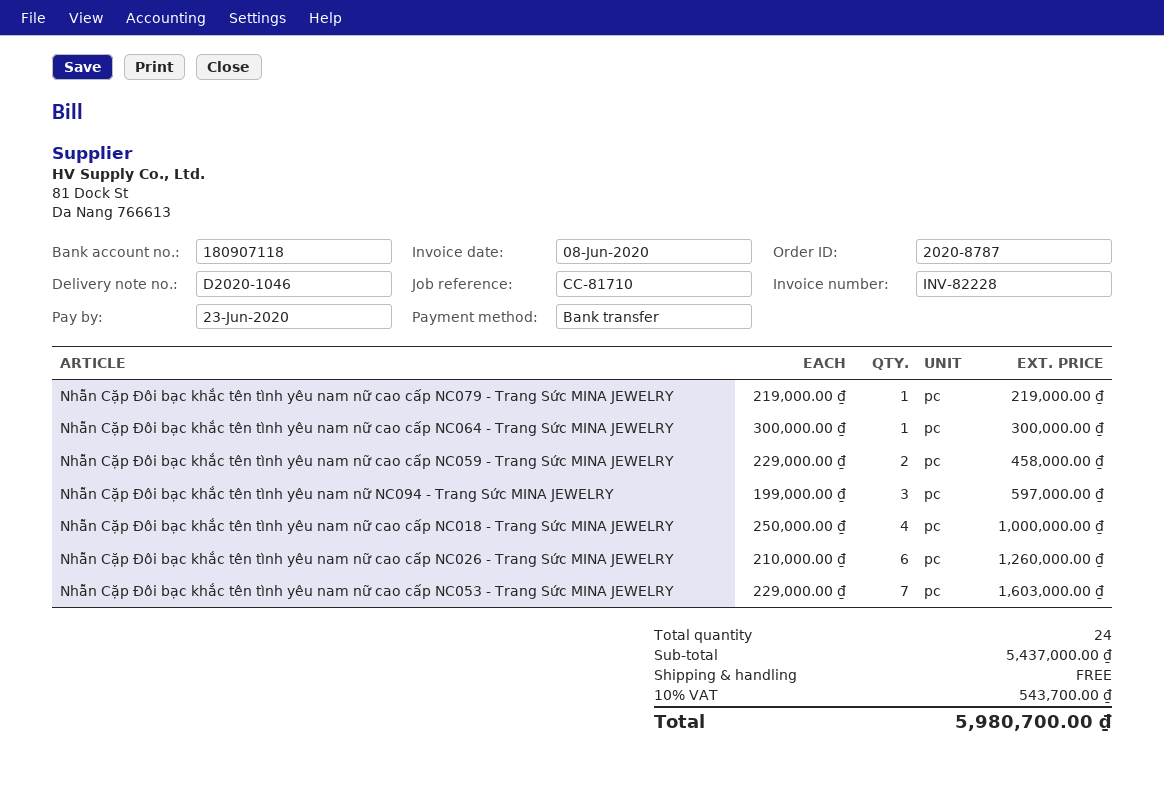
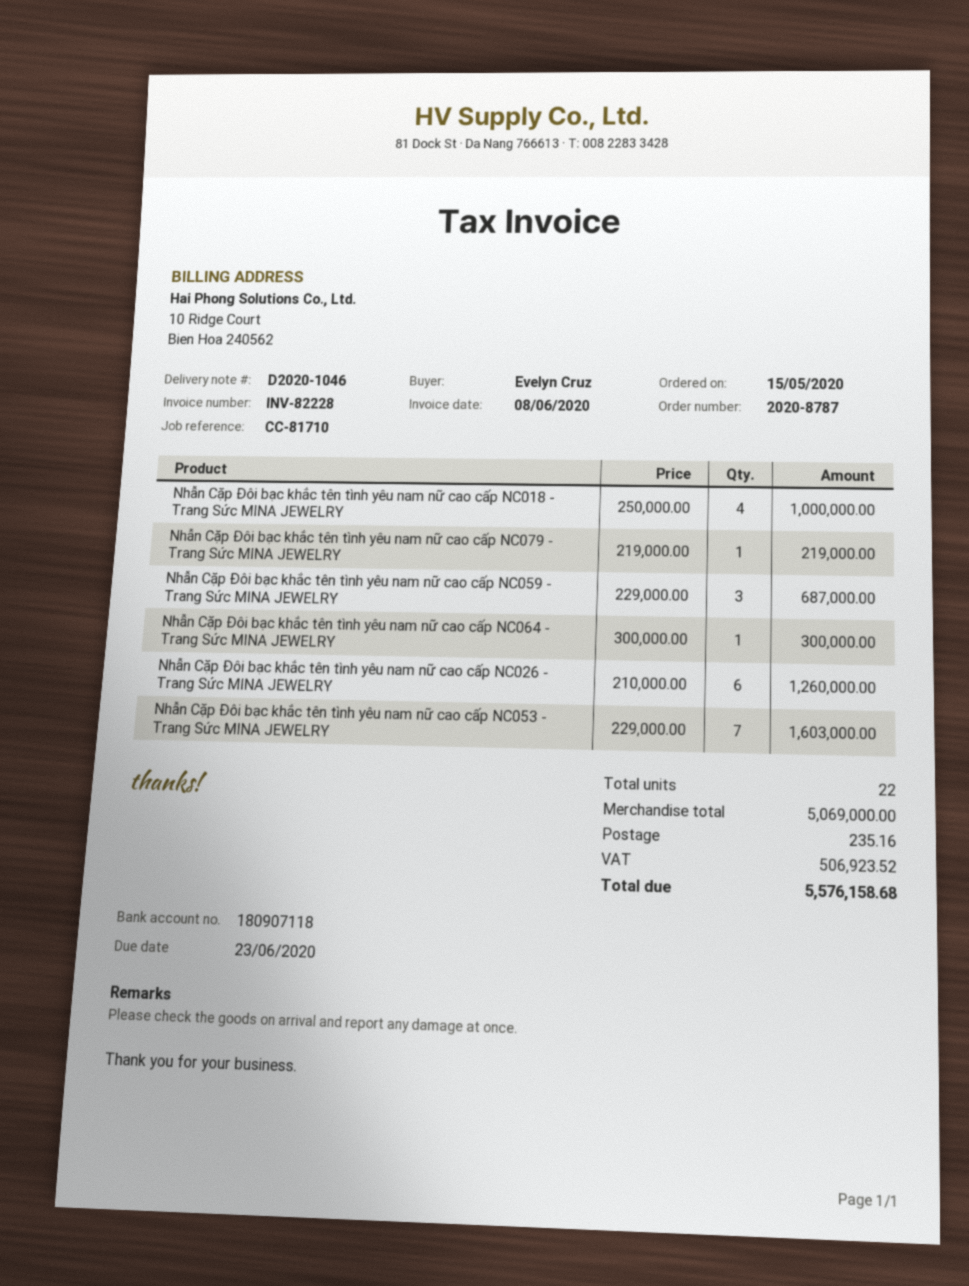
Nhẫn Cặp Đôi bạc khắc tên tình yêu nam nữ cao cấp NC059 - Trang Sức MINA JEWELRY: 2 x 229000.00 = 458000.00 -> 3 x 229000.00 = 687000.00
Nhẫn Cặp Đôi bạc khắc tên tình yêu nam nữ NC094 - Trang Sức MINA JEWELRY: 3 x 199000.00 = 597000.00 -> none
total quantity: 24 -> 22
subtotal: 5437000.00 -> 5069000.00
shipping: 0.00 -> 235.16
tax: 543700.00 -> 506923.52
total: 5980700.00 -> 5576158.68

